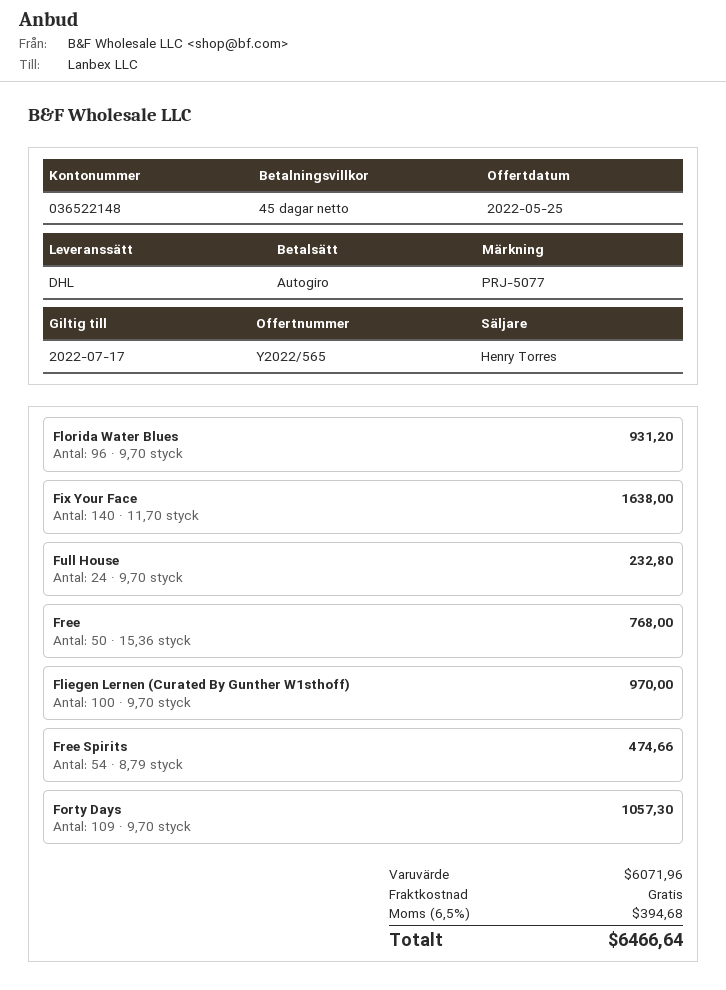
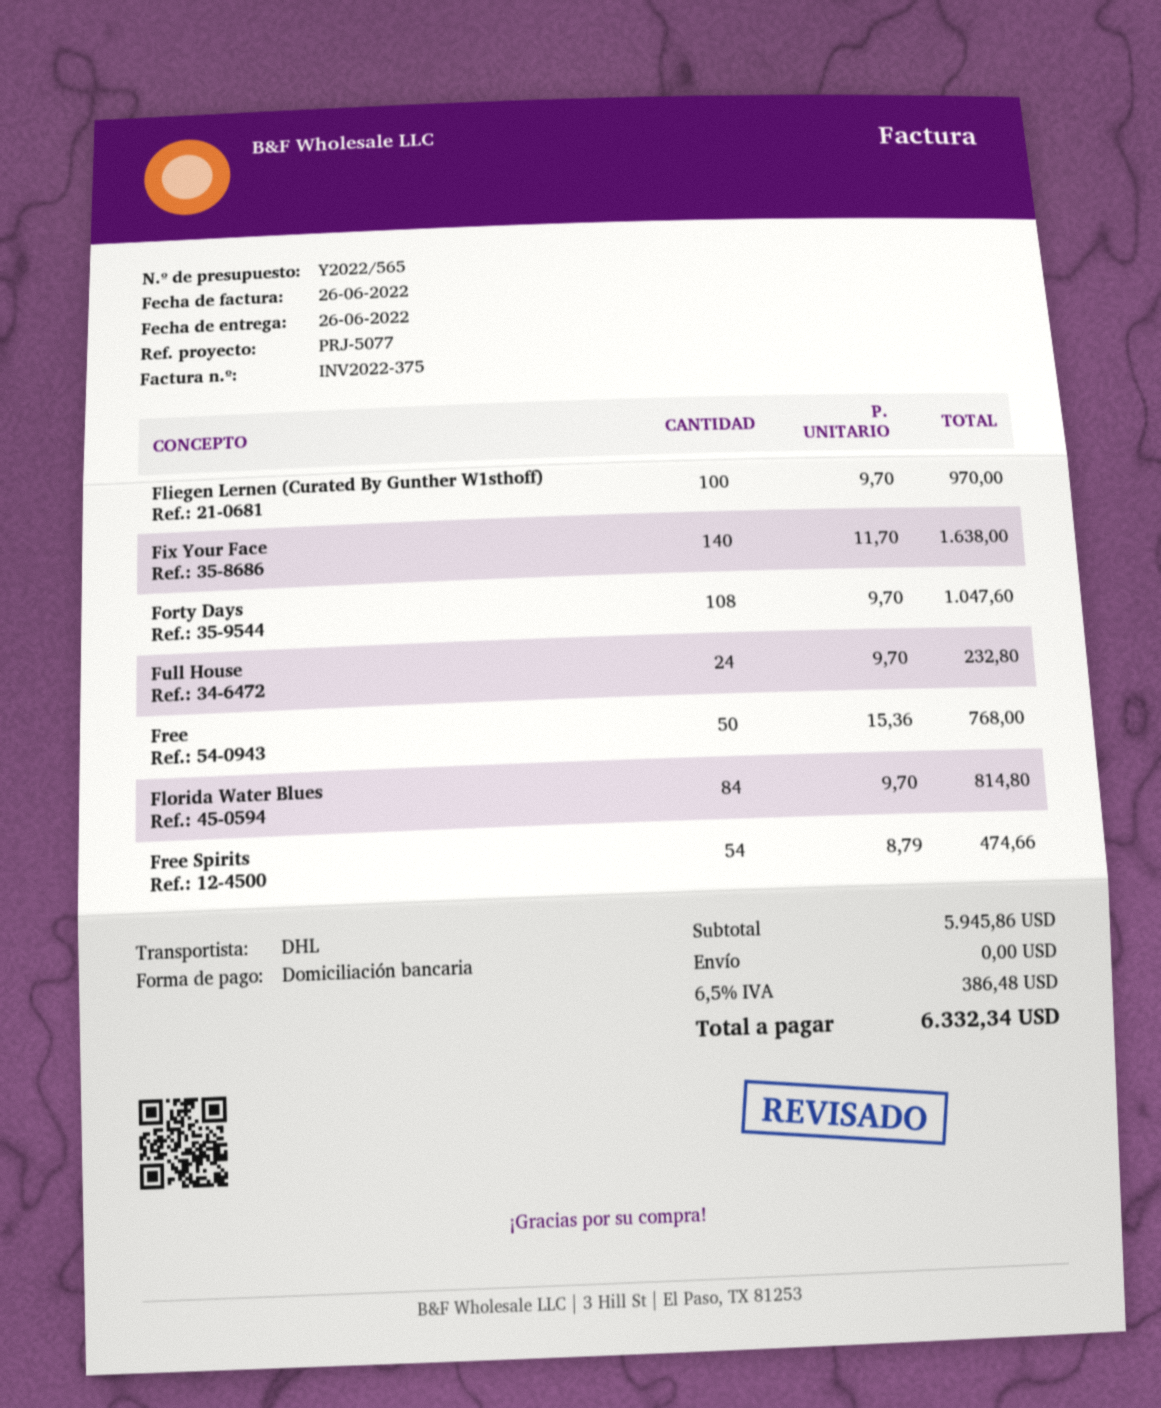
Florida Water Blues: 96 x 9.70 = 931.20 -> 84 x 9.70 = 814.80
Forty Days: 109 x 9.70 = 1057.30 -> 108 x 9.70 = 1047.60
subtotal: 6071.96 -> 5945.86
tax: 6.5% = 394.68 -> 6.5% = 386.48
total: 6466.64 -> 6332.34

